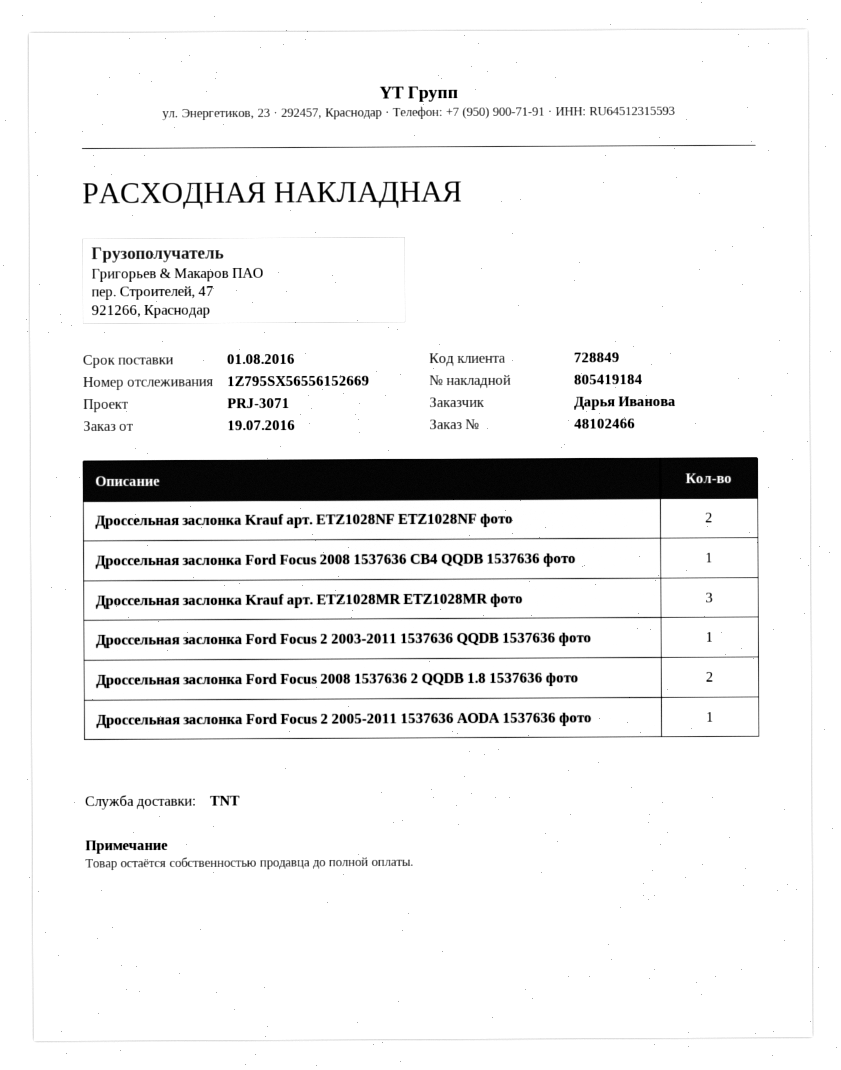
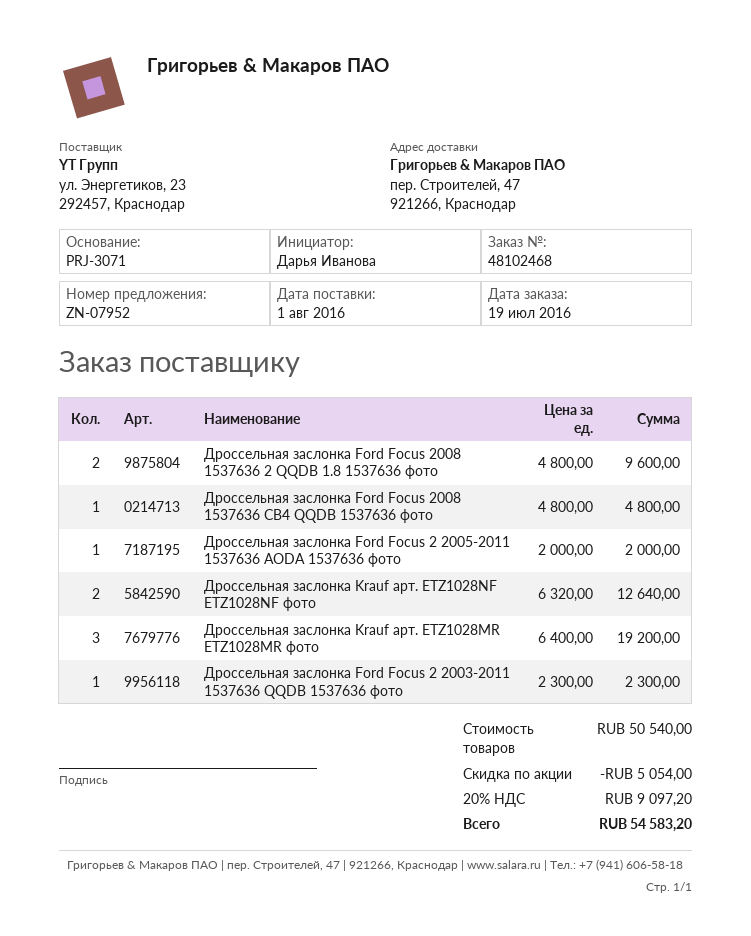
order number: 48102466 -> 48102468

